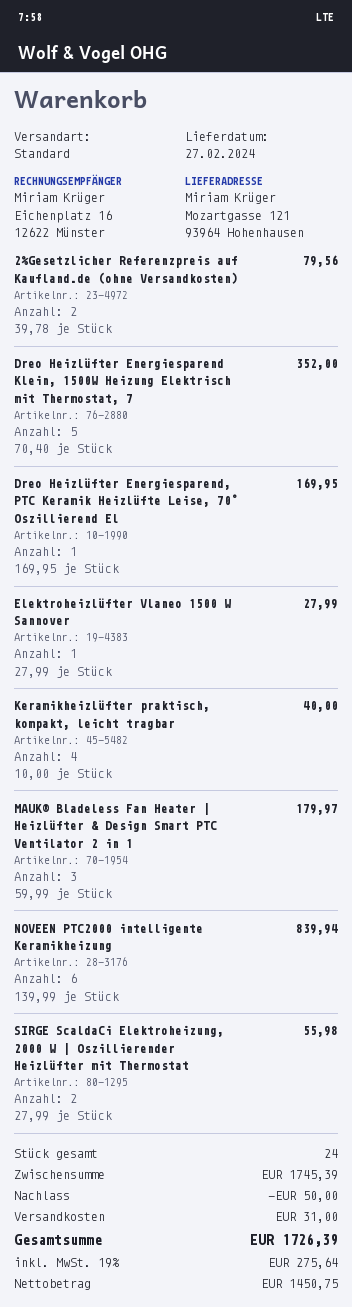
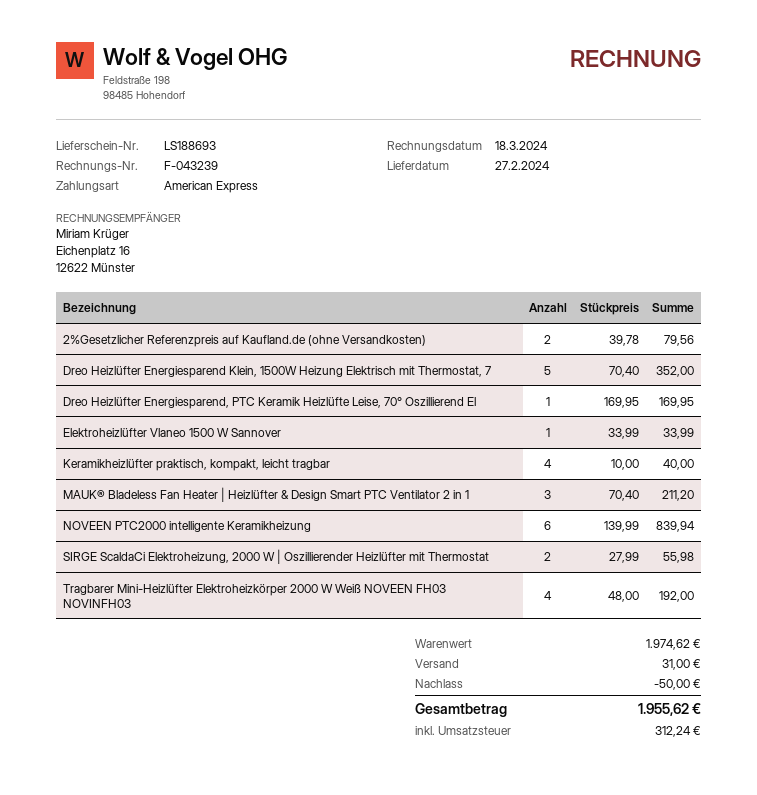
Elektroheizlüfter Vlaneo 1500 W Sannover: 1 x 27.99 = 27.99 -> 1 x 33.99 = 33.99
MAUK® Bladeless Fan Heater | Heizlüfter & Design Smart PTC Ventilator 2 in 1: 3 x 59.99 = 179.97 -> 3 x 70.40 = 211.20
Tragbarer Mini-Heizlüfter Elektroheizkörper 2000 W Weiß NOVEEN FH03 NOVINFH03: none -> 4 x 48.00 = 192.00
subtotal: 1745.39 -> 1974.62
tax: 275.64 -> 312.24
total: 1726.39 -> 1955.62

